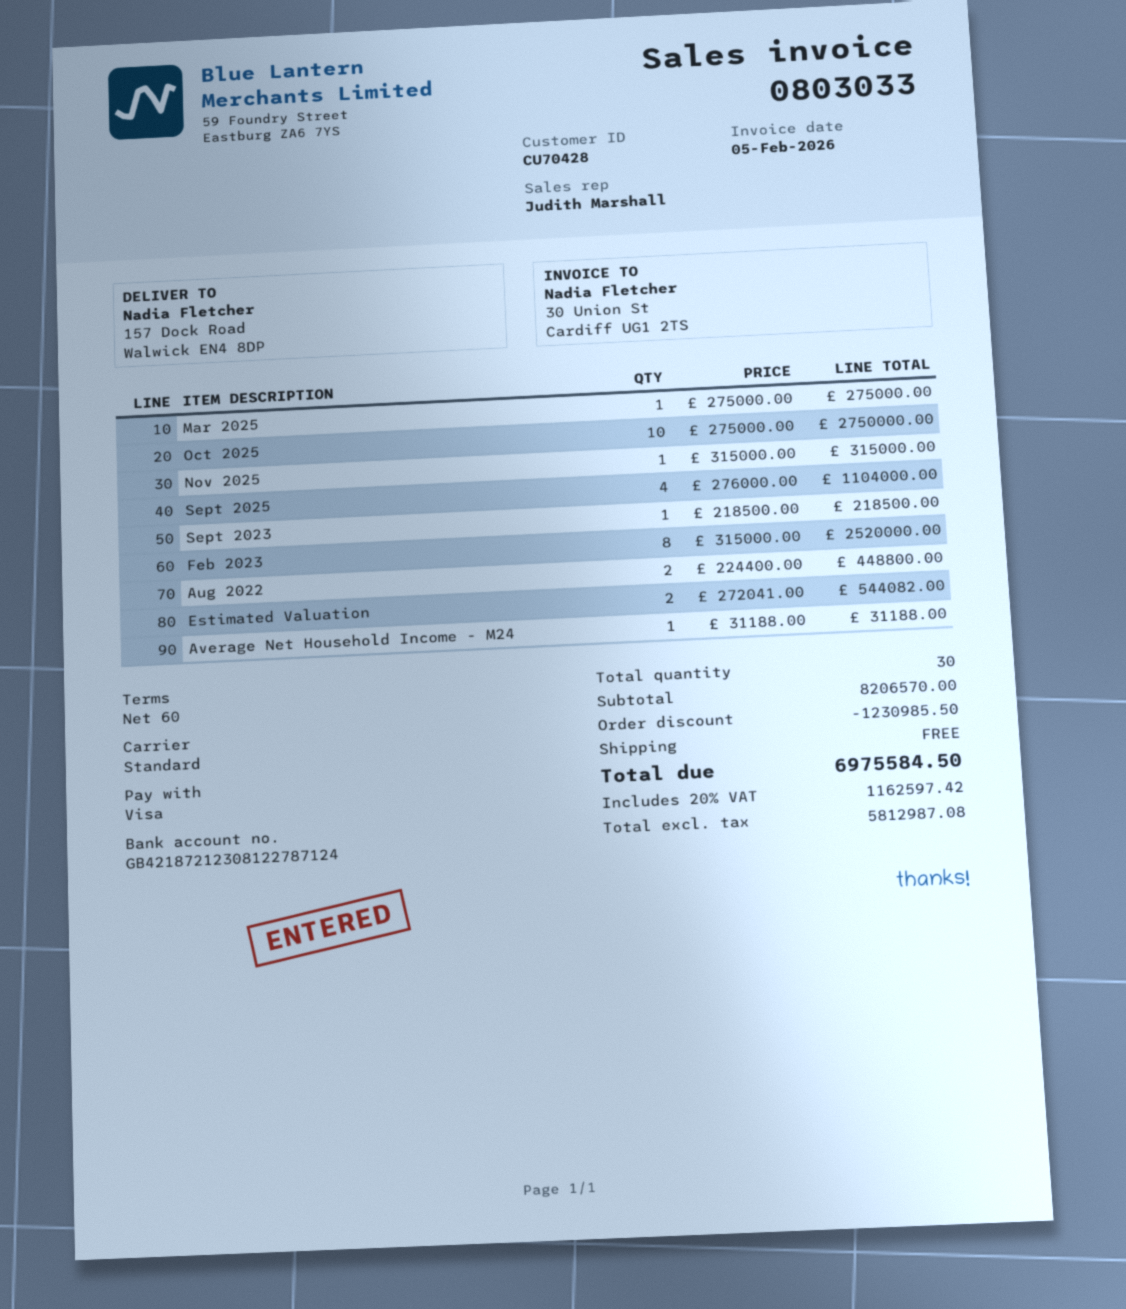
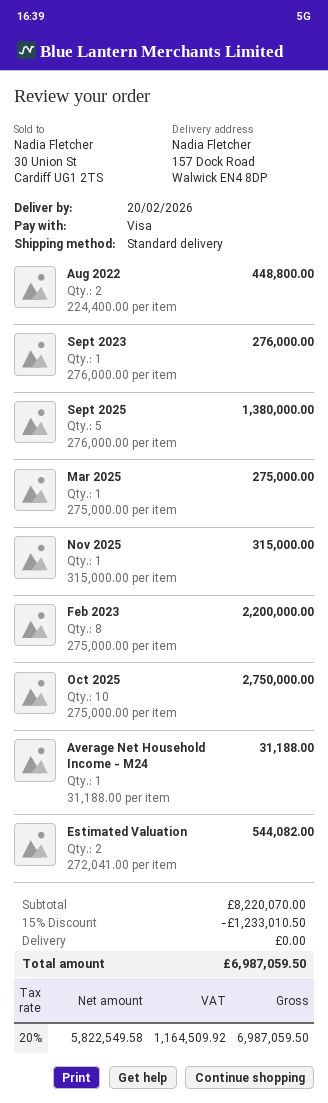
Sept 2025: 4 x 276000.00 = 1104000.00 -> 5 x 276000.00 = 1380000.00
Sept 2023: 1 x 218500.00 = 218500.00 -> 1 x 276000.00 = 276000.00
Feb 2023: 8 x 315000.00 = 2520000.00 -> 8 x 275000.00 = 2200000.00
subtotal: 8206570.00 -> 8220070.00
discount: 1230985.50 -> 1233010.50
net: 5812987.08 -> 5822549.58
tax: 20% = 1162597.42 -> 20% = 1164509.92
total: 6975584.50 -> 6987059.50

